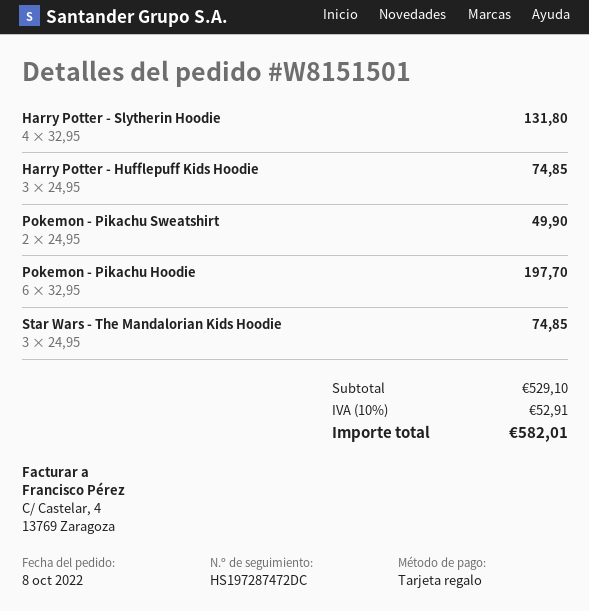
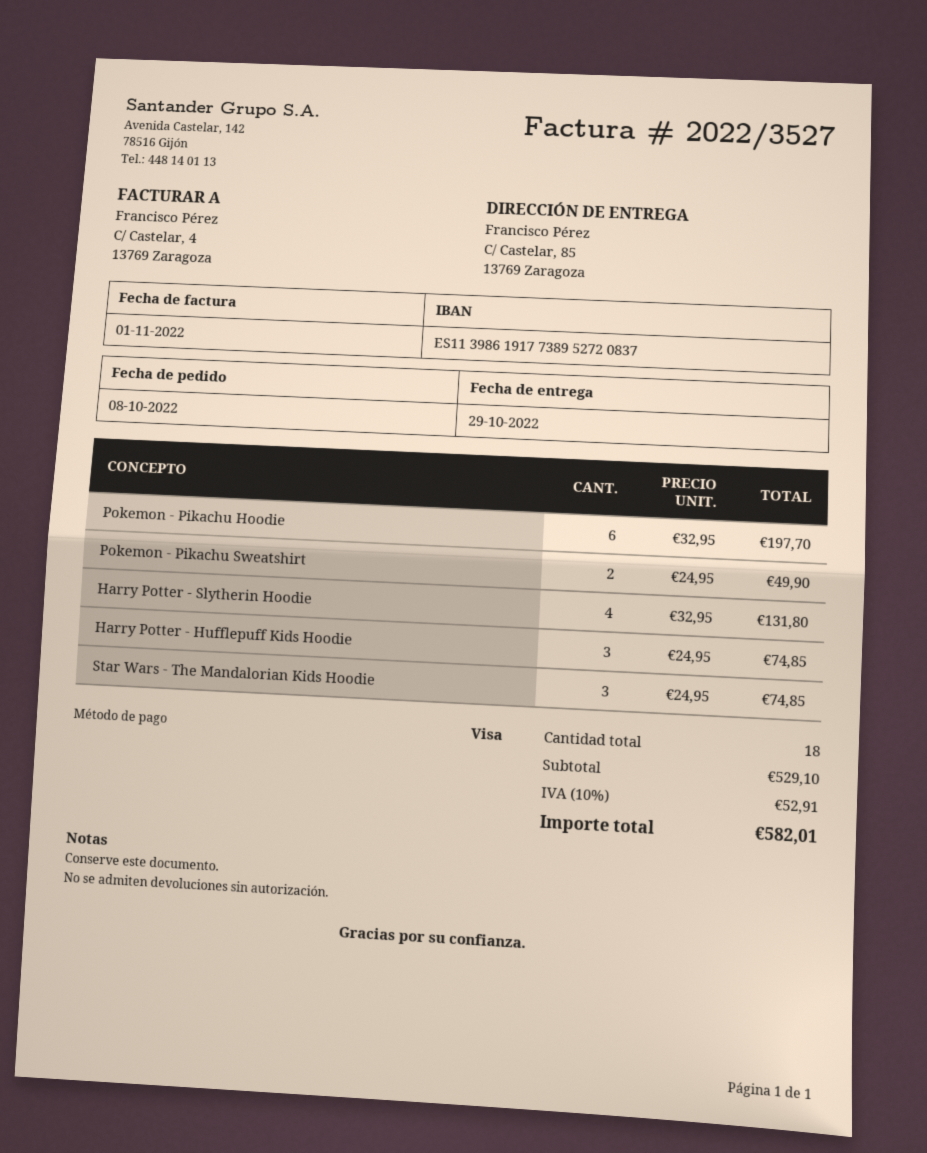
payment method: gift card -> Visa

